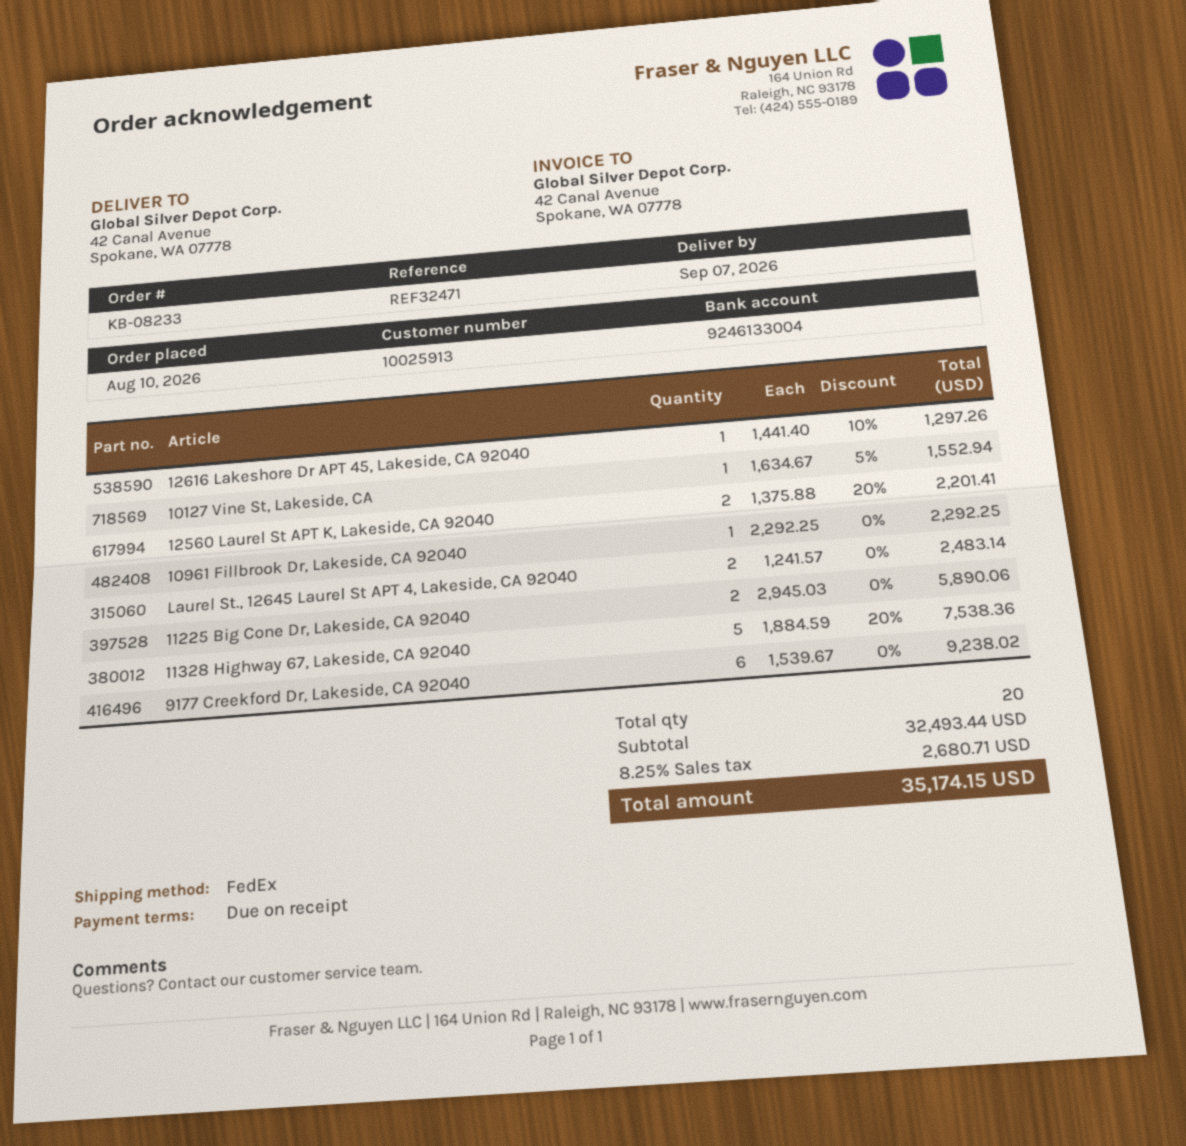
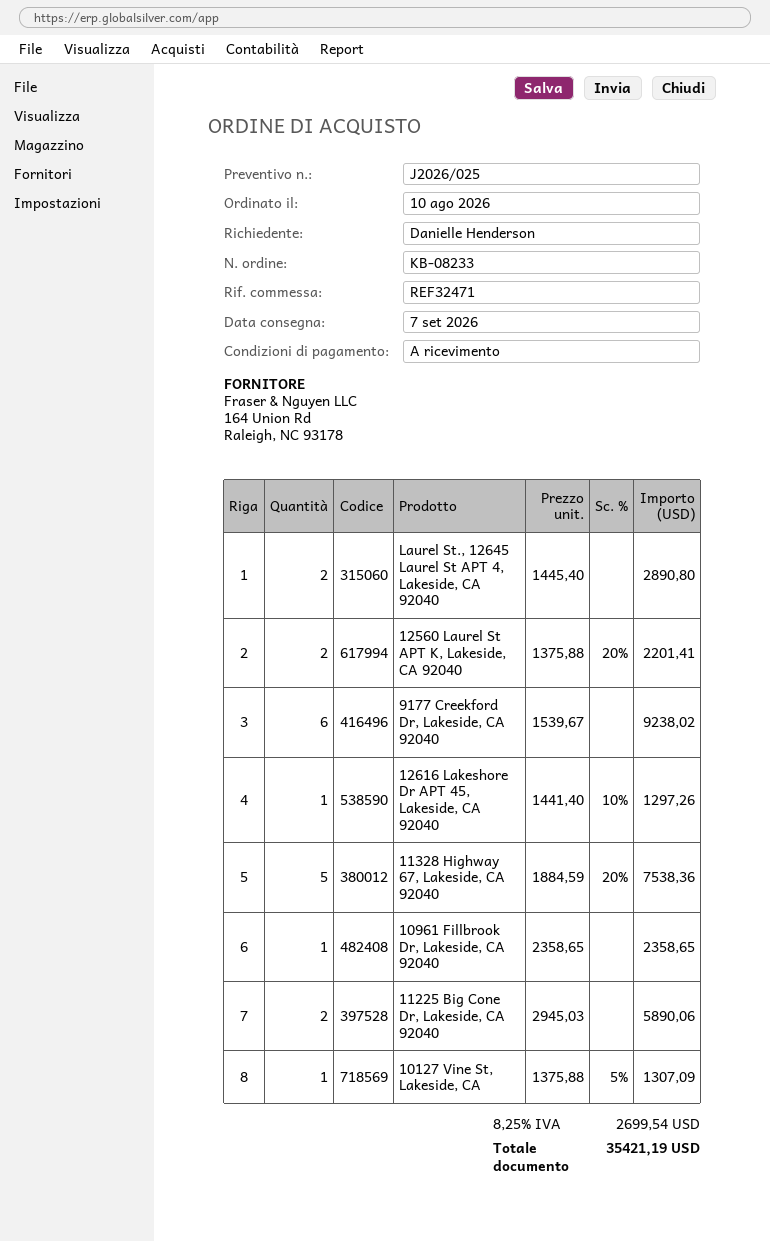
10127 Vine St, Lakeside, CA: 1 x 1634.67 - 5% = 1552.94 -> 1 x 1375.88 - 5% = 1307.09
10961 Fillbrook Dr, Lakeside, CA 92040: 1 x 2292.25 = 2292.25 -> 1 x 2358.65 = 2358.65
Laurel St., 12645 Laurel St APT 4, Lakeside, CA 92040: 2 x 1241.57 = 2483.14 -> 2 x 1445.40 = 2890.80
tax: 8.25% = 2680.71 -> 8.25% = 2699.54
total: 35174.15 -> 35421.19

